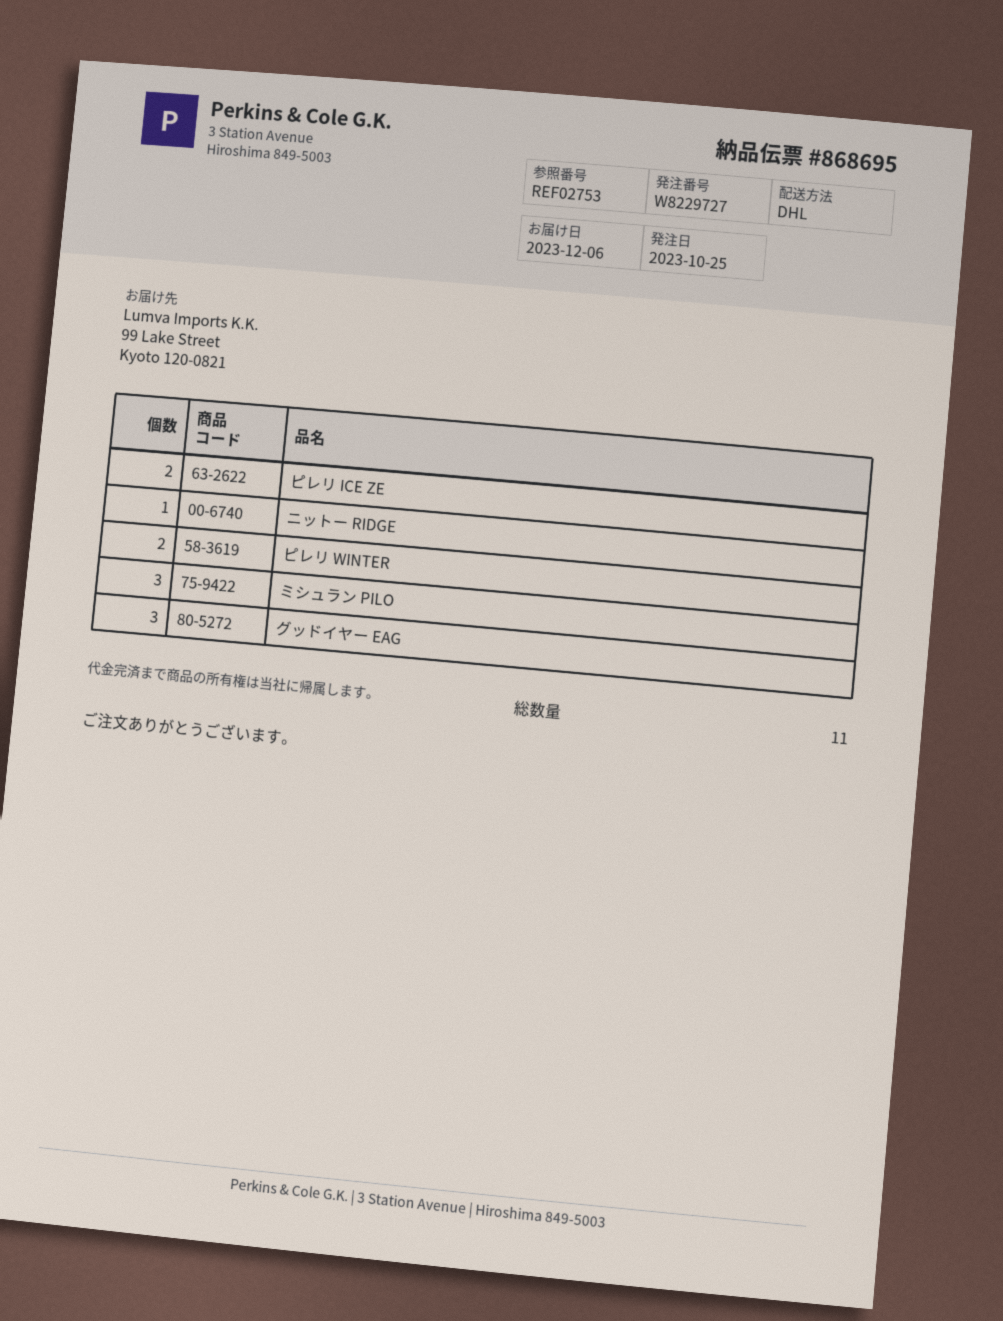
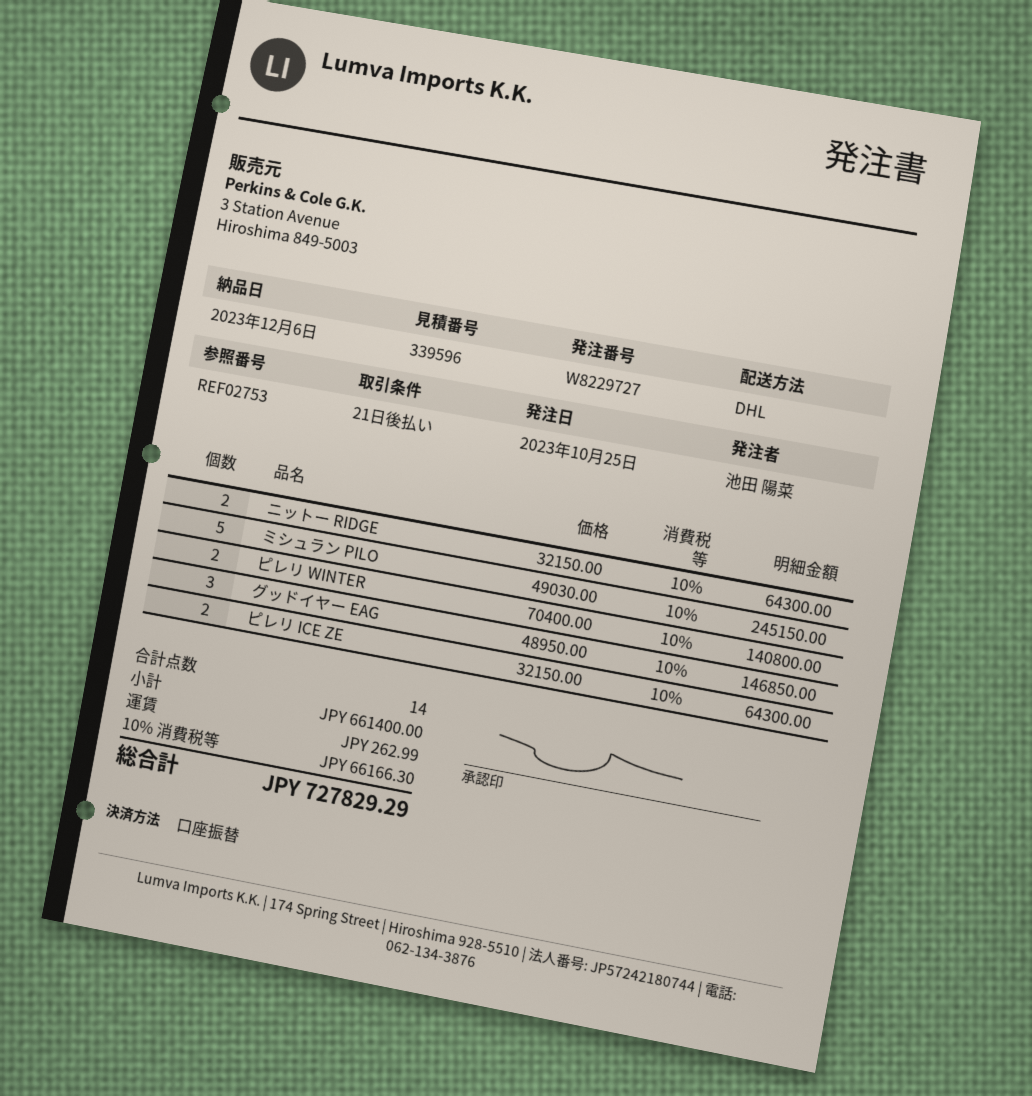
ニットー RIDGE: 1 -> 2
ミシュラン PILO: 3 -> 5
total quantity: 11 -> 14

